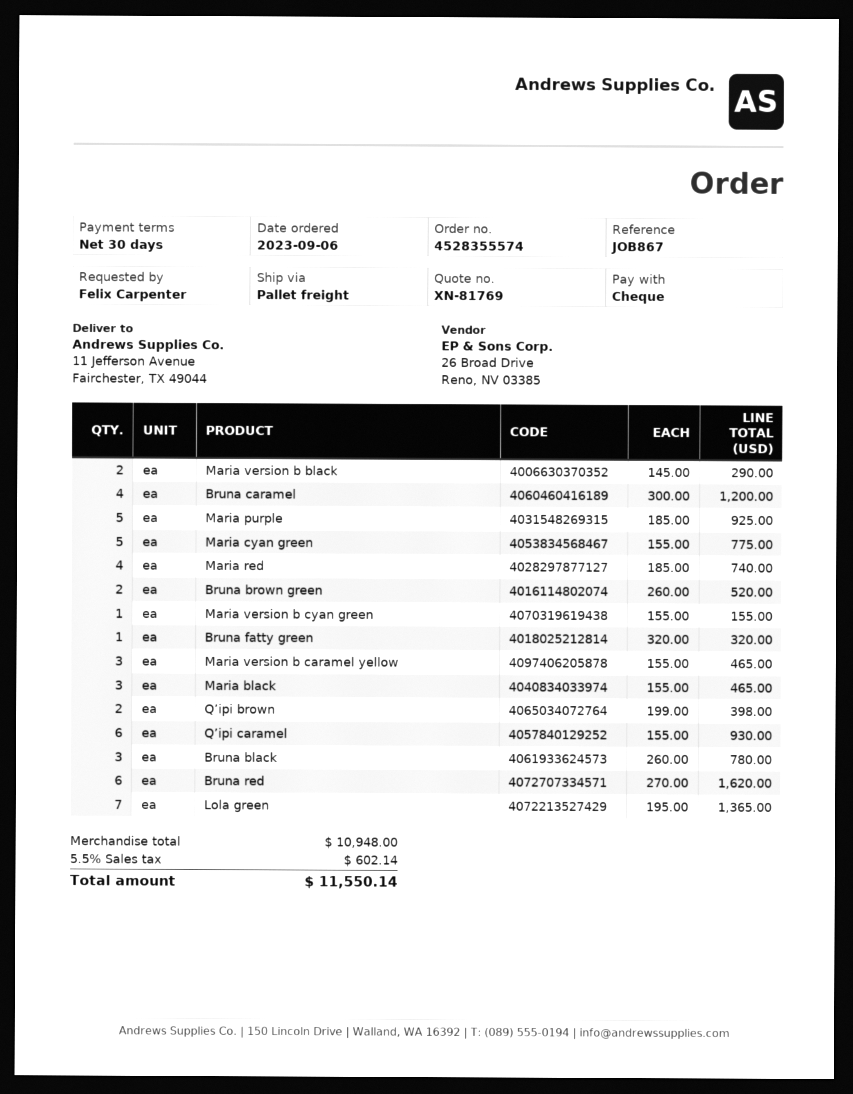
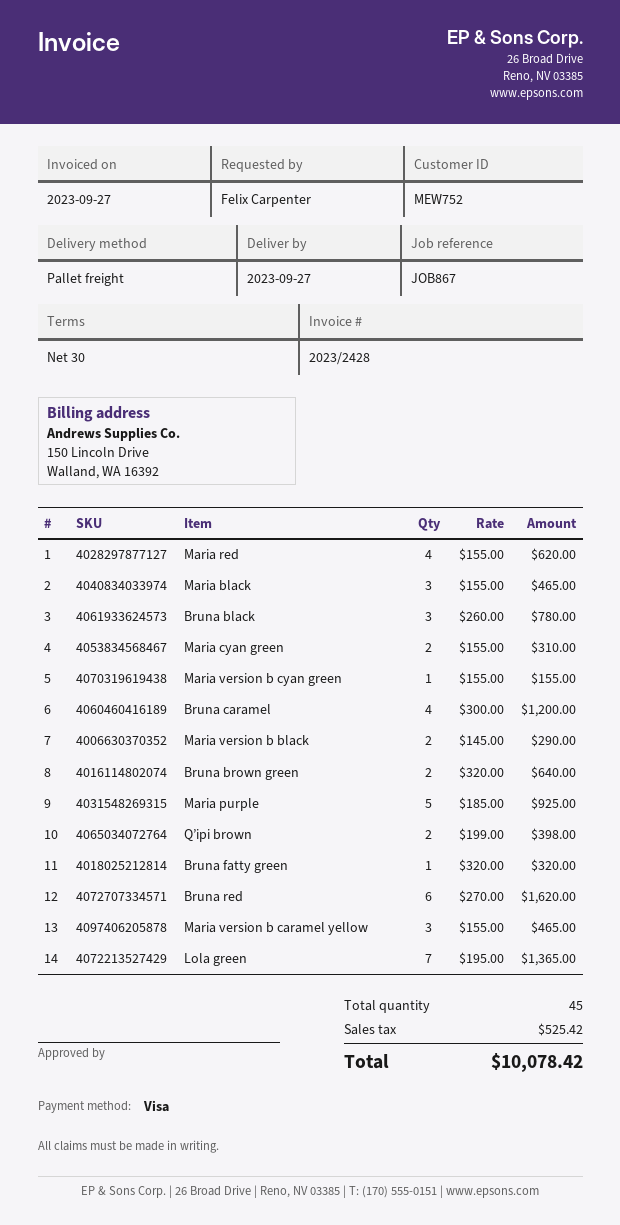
payment method: cheque -> Visa
Maria cyan green: 5 x 155.00 = 775.00 -> 2 x 155.00 = 310.00
Maria red: 4 x 185.00 = 740.00 -> 4 x 155.00 = 620.00
Bruna brown green: 2 x 260.00 = 520.00 -> 2 x 320.00 = 640.00
Q’ipi caramel: 6 x 155.00 = 930.00 -> none
tax: 602.14 -> 525.42
total: 11550.14 -> 10078.42

